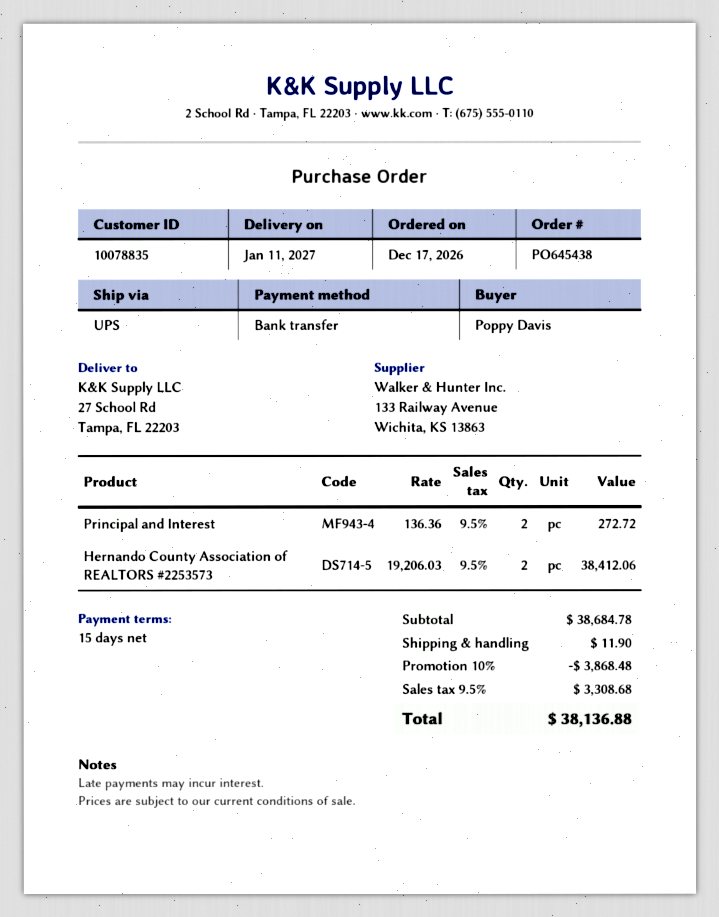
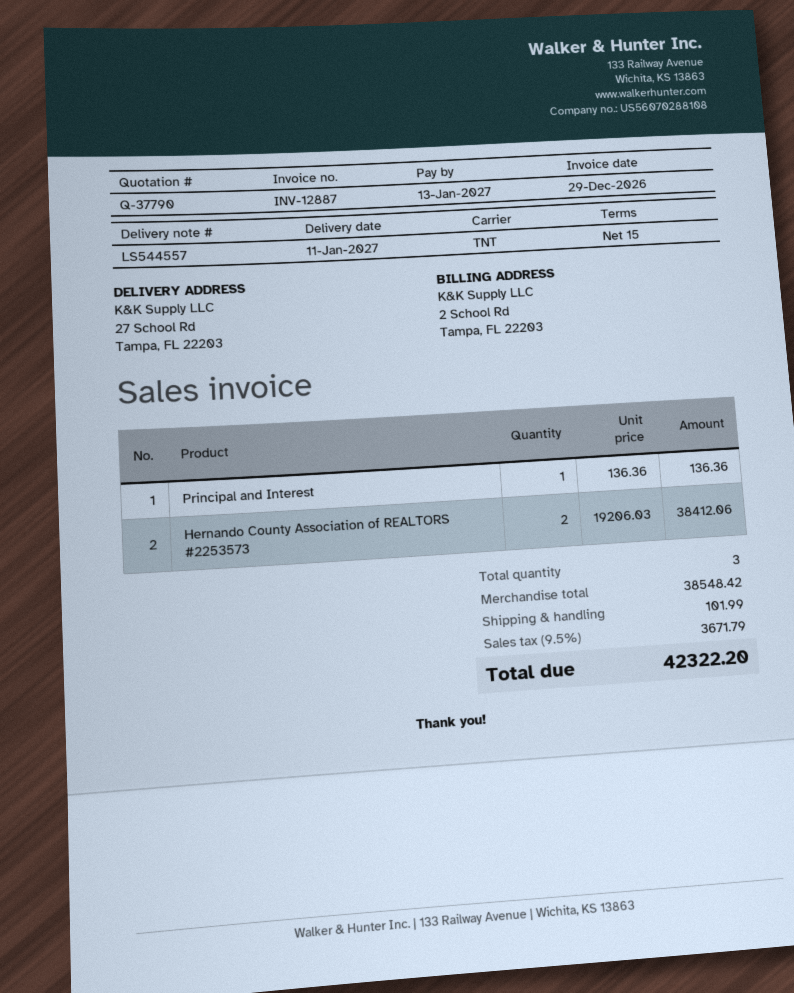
shipping method: UPS -> TNT
Principal and Interest: 2 x 136.36 = 272.72 -> 1 x 136.36 = 136.36
subtotal: 38684.78 -> 38548.42
discount: 10% = 3868.48 -> none
shipping: 11.90 -> 101.99
tax: 9.5% = 3308.68 -> 9.5% = 3671.79
total: 38136.88 -> 42322.20

